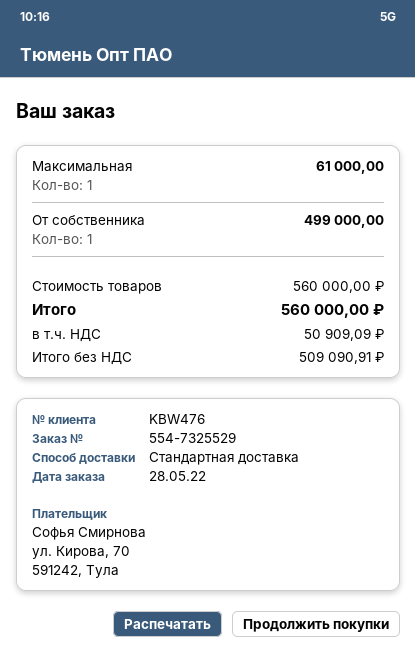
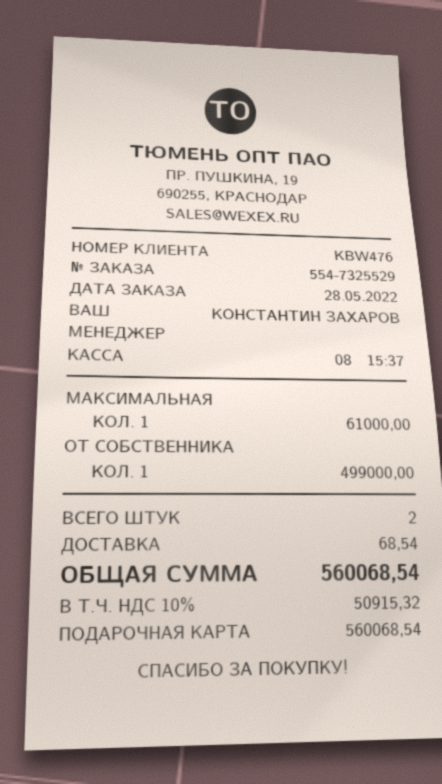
shipping: none -> 68.54
tax: 50909.09 -> 50915.32
total: 560000.00 -> 560068.54

